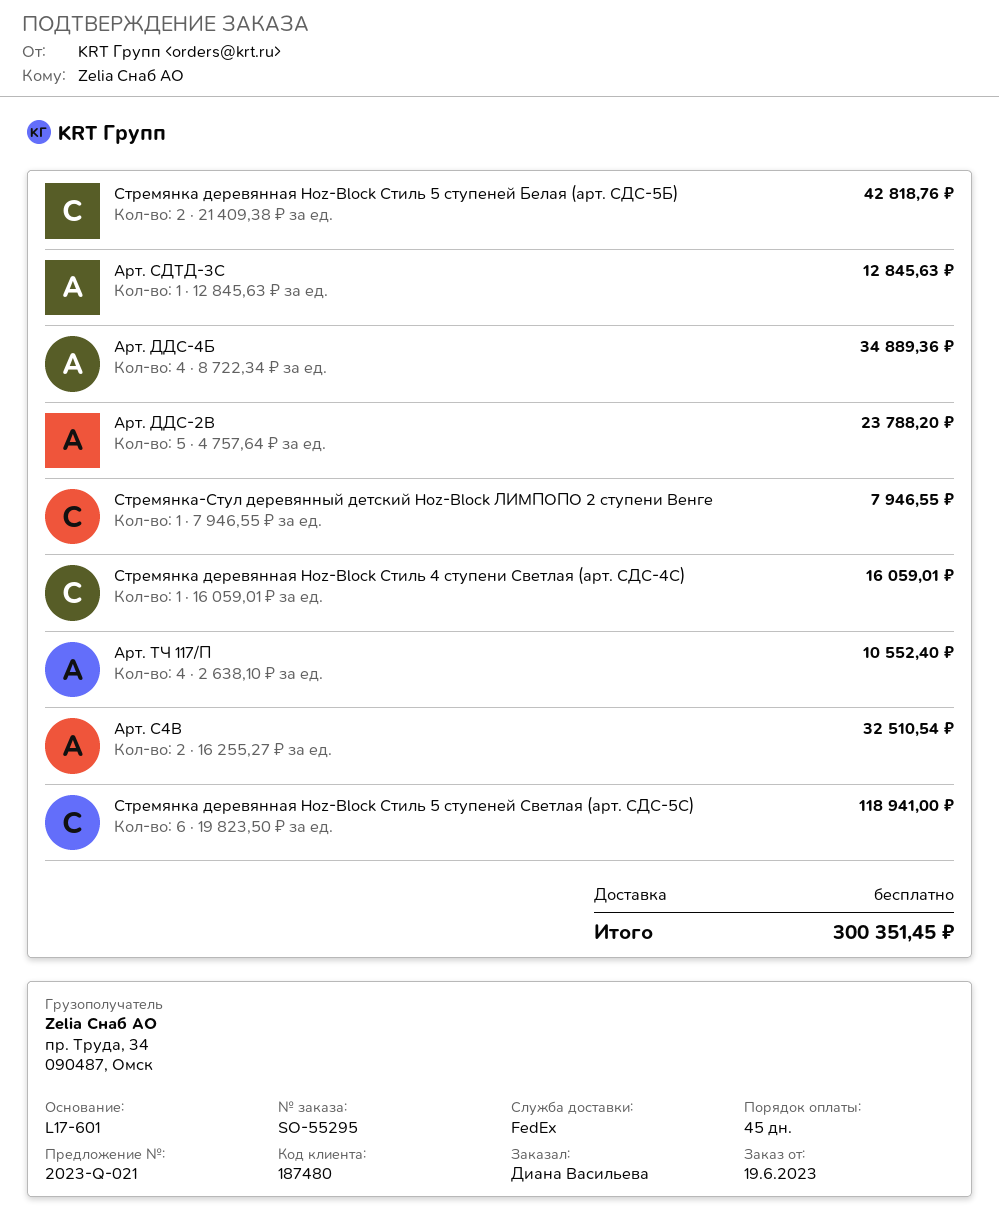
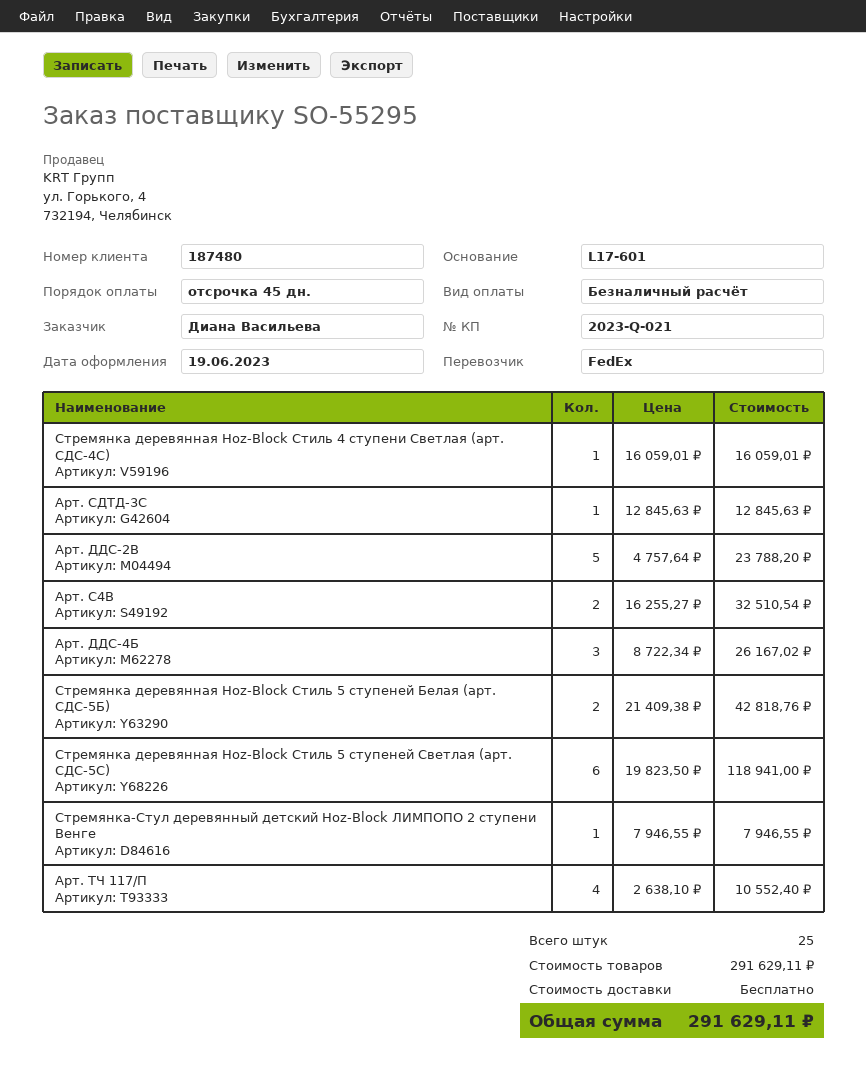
Арт. ДДС-4Б: 4 x 8722.34 = 34889.36 -> 3 x 8722.34 = 26167.02
total: 300351.45 -> 291629.11

